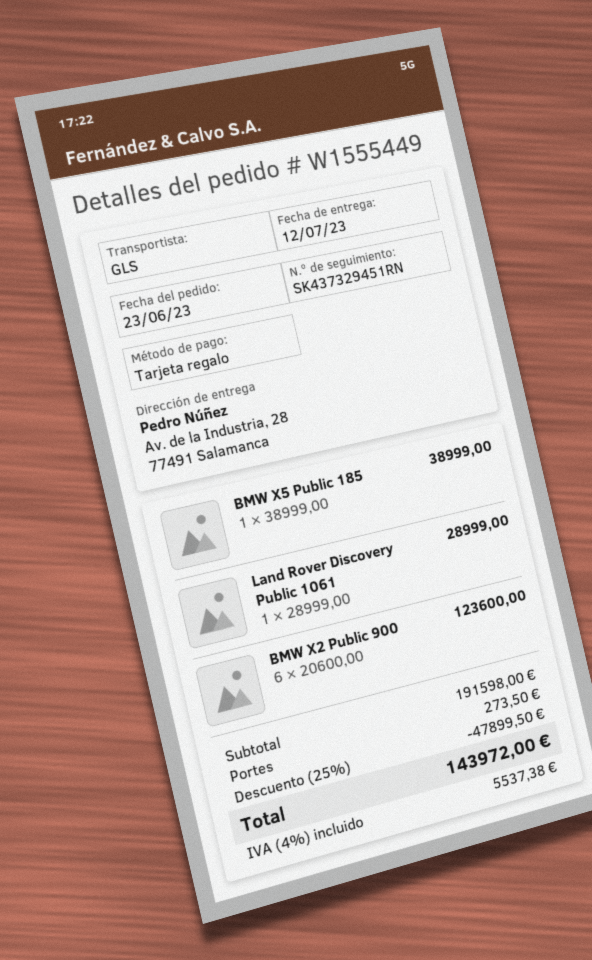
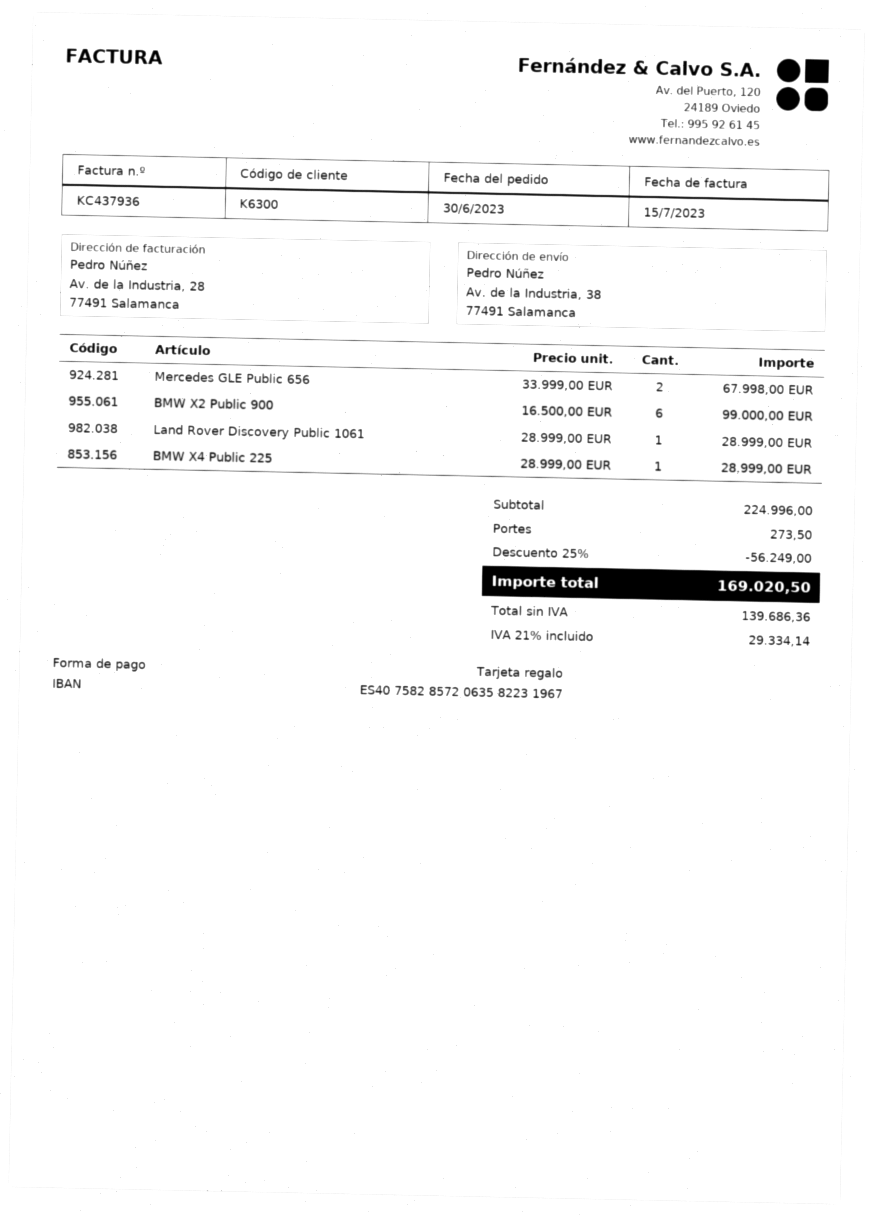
order date: 2023-06-23 -> 2023-06-30
ship to: Av. de la Industria, 28, 77491 Salamanca -> Av. de la Industria, 38, 77491 Salamanca
BMW X5 Public 185: 1 x 38999.00 = 38999.00 -> none
BMW X2 Public 900: 6 x 20600.00 = 123600.00 -> 6 x 16500.00 = 99000.00
Mercedes GLE Public 656: none -> 2 x 33999.00 = 67998.00
BMW X4 Public 225: none -> 1 x 28999.00 = 28999.00
subtotal: 191598.00 -> 224996.00
discount: 25% = 47899.50 -> 25% = 56249.00
tax: 4% = 5537.38 -> 21% = 29334.14
total: 143972.00 -> 169020.50

